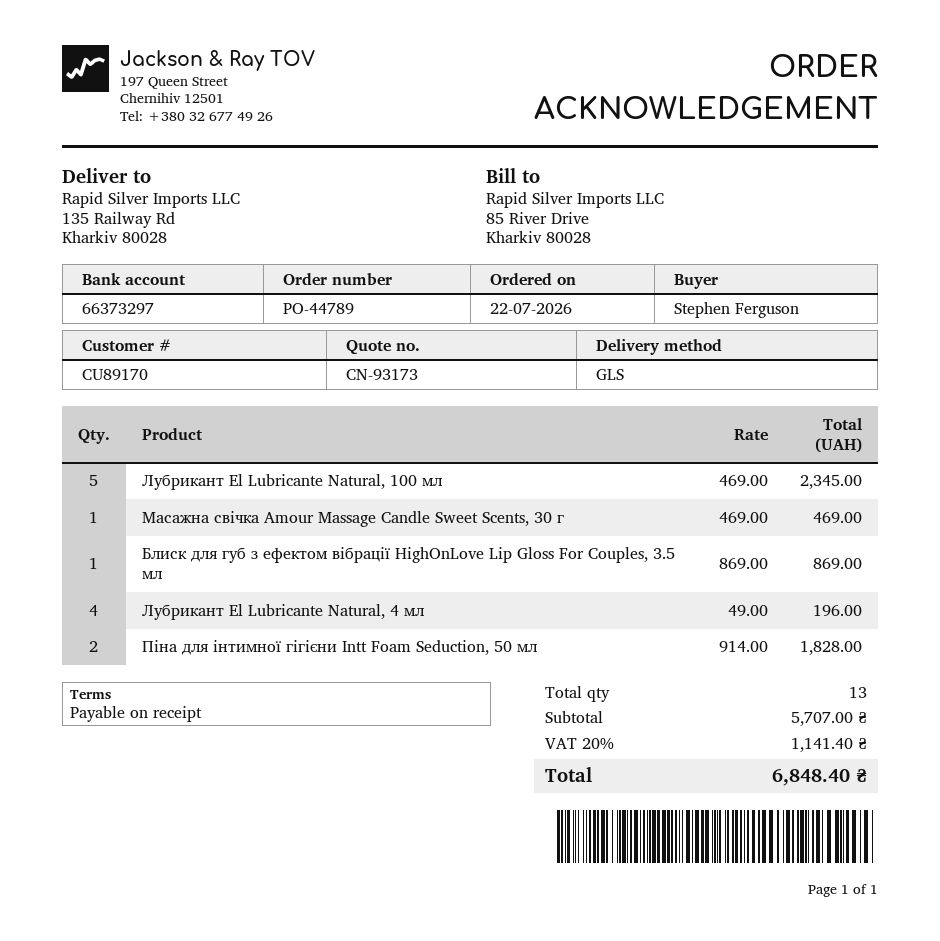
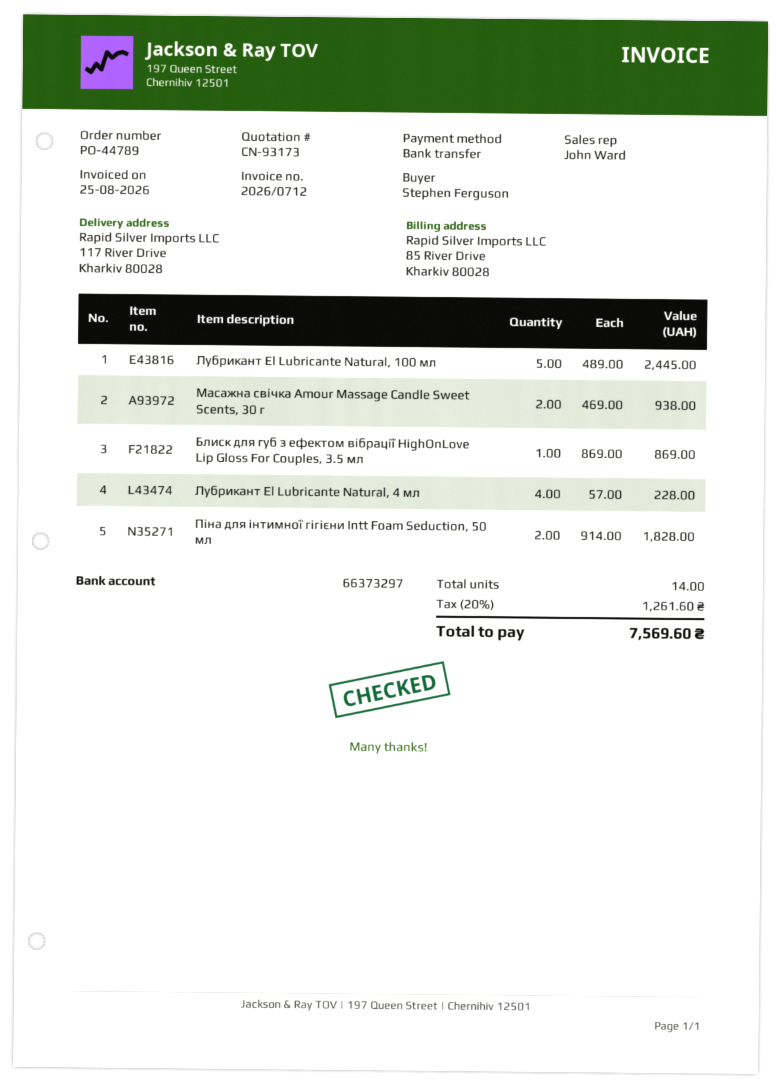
ship to: 135 Railway Rd, Kharkiv 80028 -> 117 River Drive, Kharkiv 80028
Лубрикант El Lubricante Natural, 100 мл: 5 x 469.00 = 2345.00 -> 5 x 489.00 = 2445.00
Масажна свічка Amour Massage Candle Sweet Scents, 30 г: 1 x 469.00 = 469.00 -> 2 x 469.00 = 938.00
Лубрикант El Lubricante Natural, 4 мл: 4 x 49.00 = 196.00 -> 4 x 57.00 = 228.00
total quantity: 13 -> 14
tax: 20% = 1141.40 -> 20% = 1261.60
total: 6848.40 -> 7569.60

